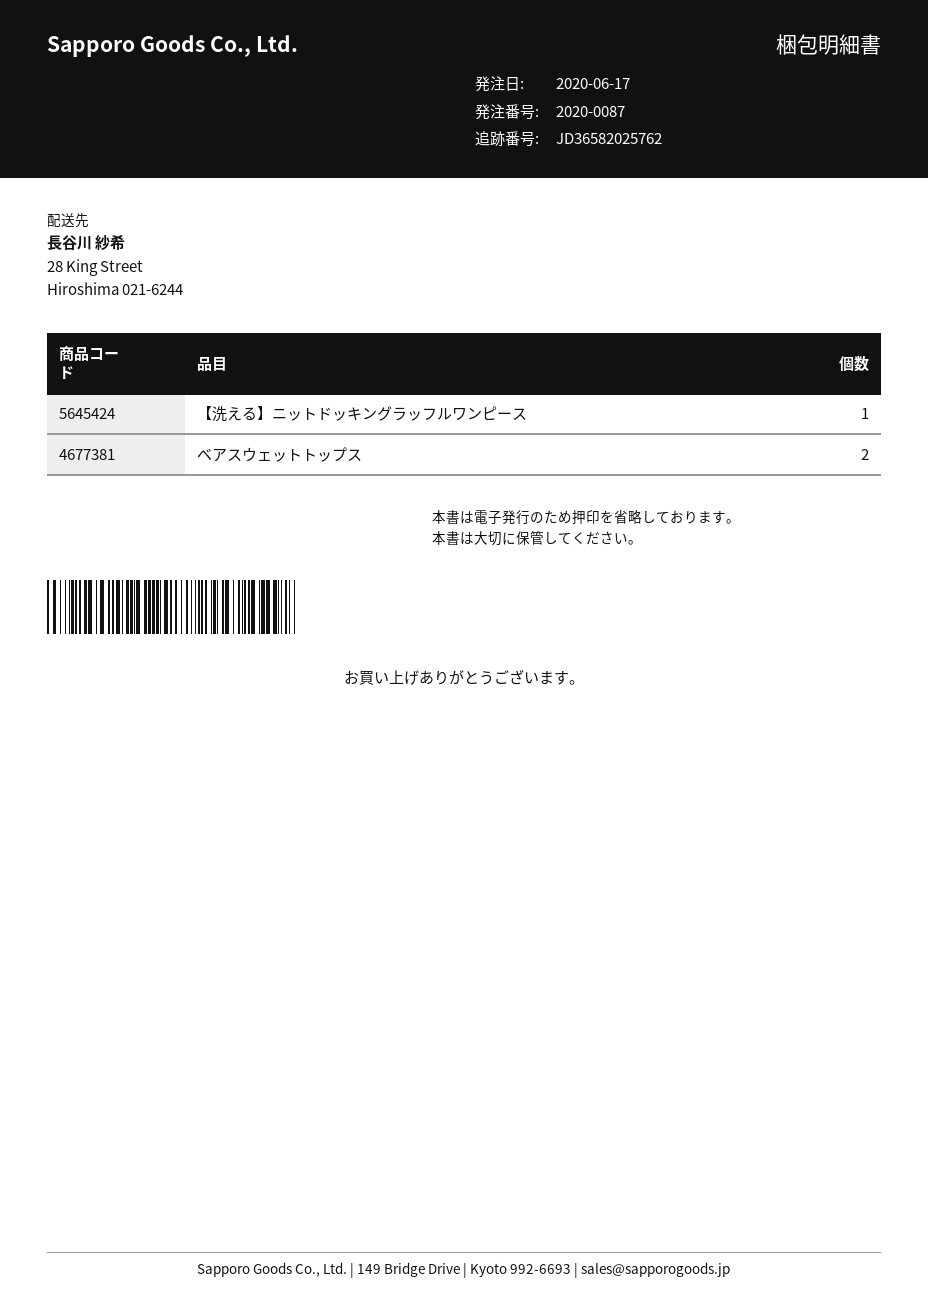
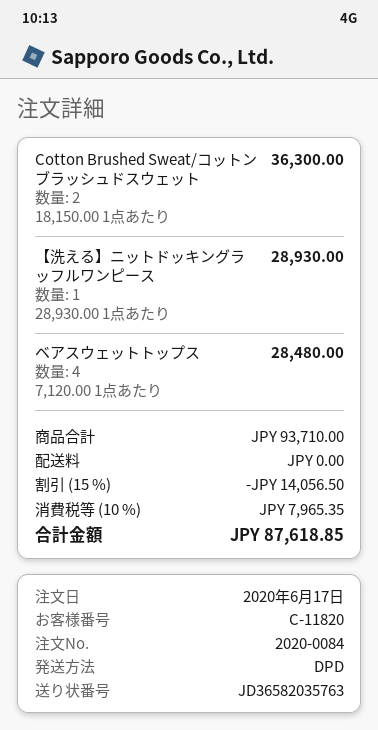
order number: 2020-0087 -> 2020-0084
tracking number: JD36582025762 -> JD36582035763
ベアスウェットトップス: 2 -> 4
Cotton Brushed Sweat/コットンブラッシュドスウェット: none -> 2

